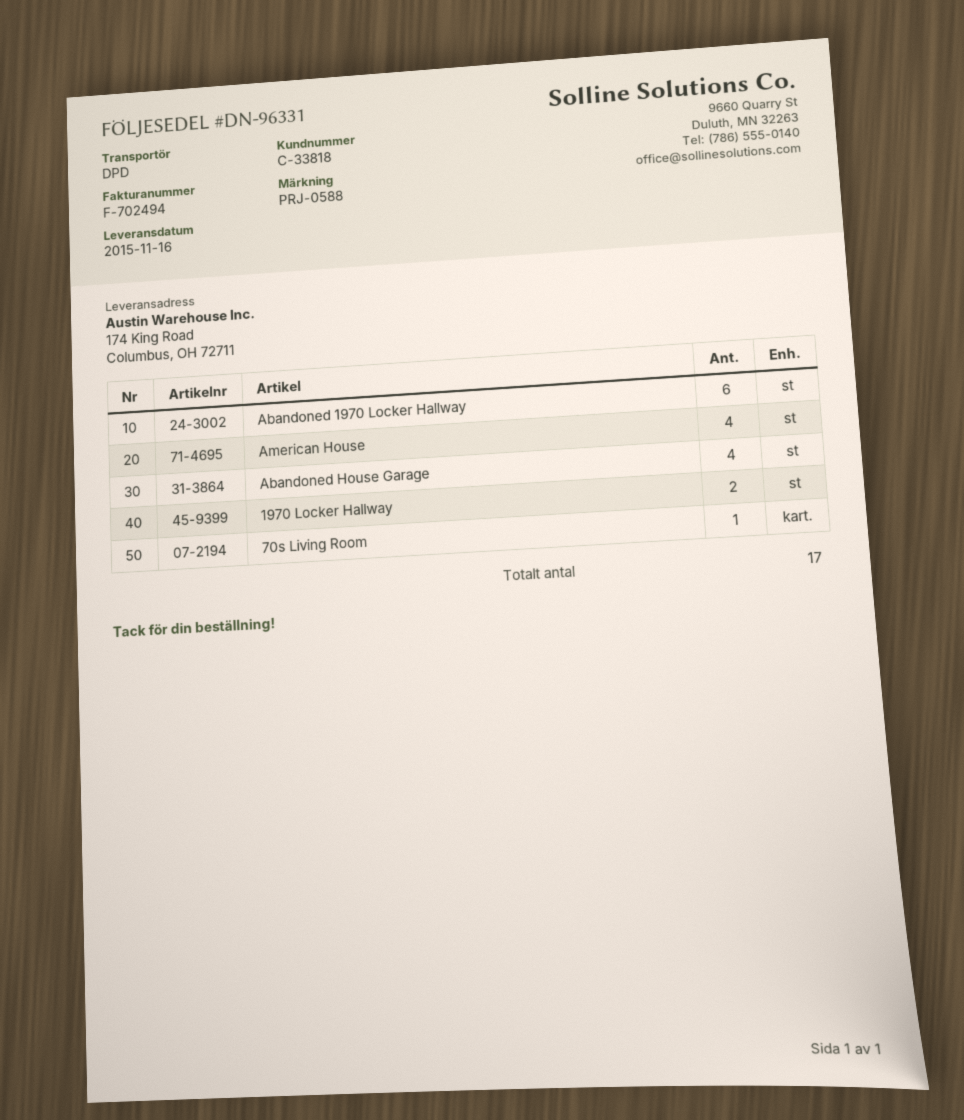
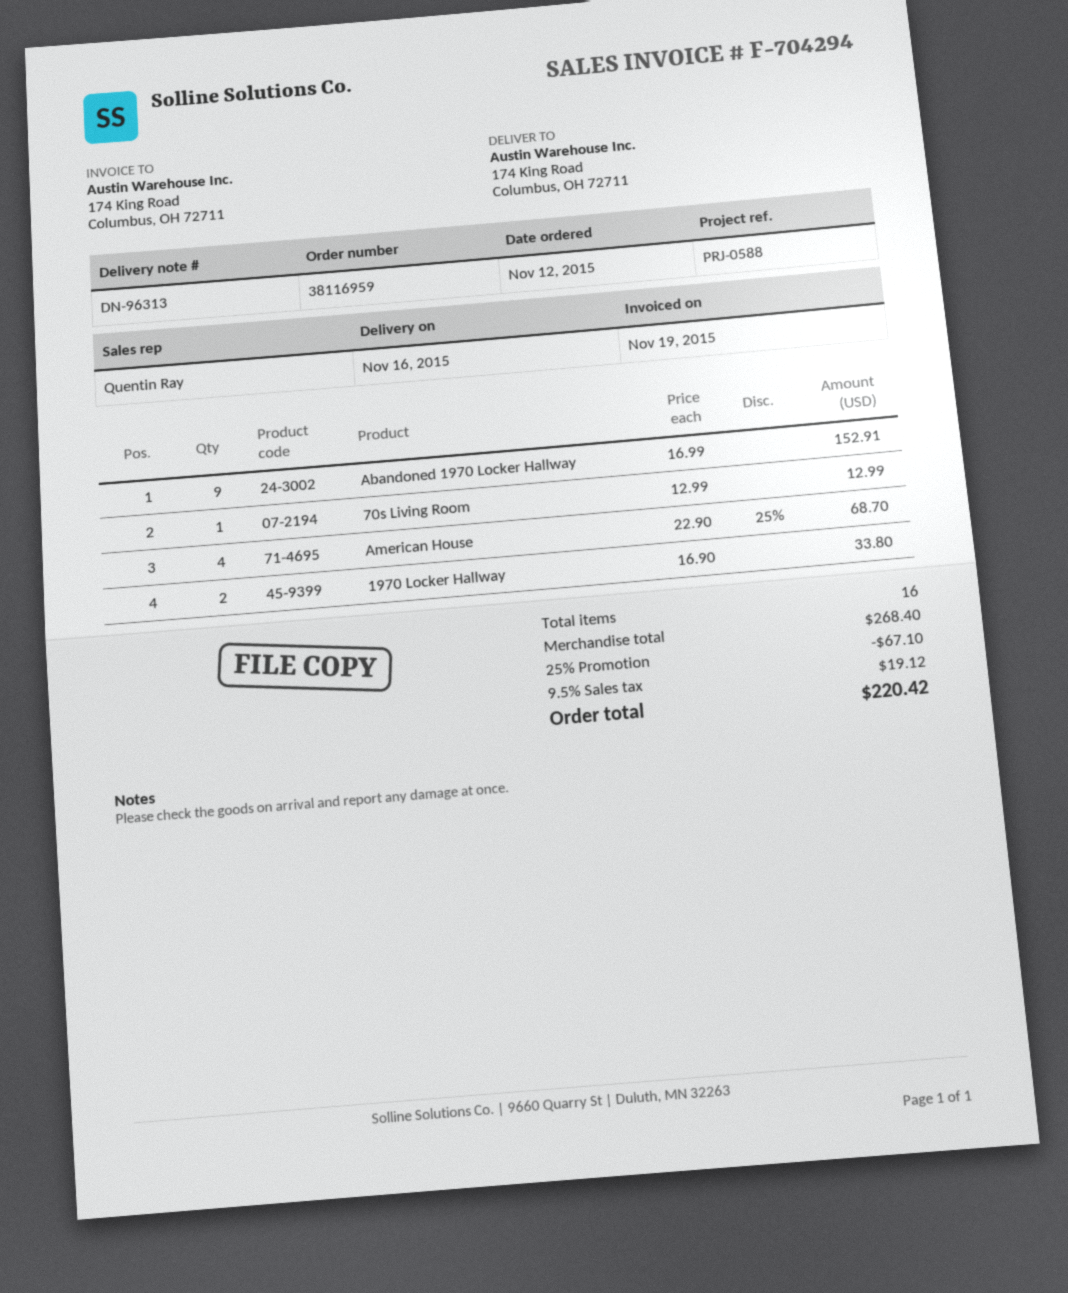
delivery note number: DN-96331 -> DN-96313
invoice number: F-702494 -> F-704294
Abandoned 1970 Locker Hallway: 6 -> 9
Abandoned House Garage: 4 -> none
total quantity: 17 -> 16

